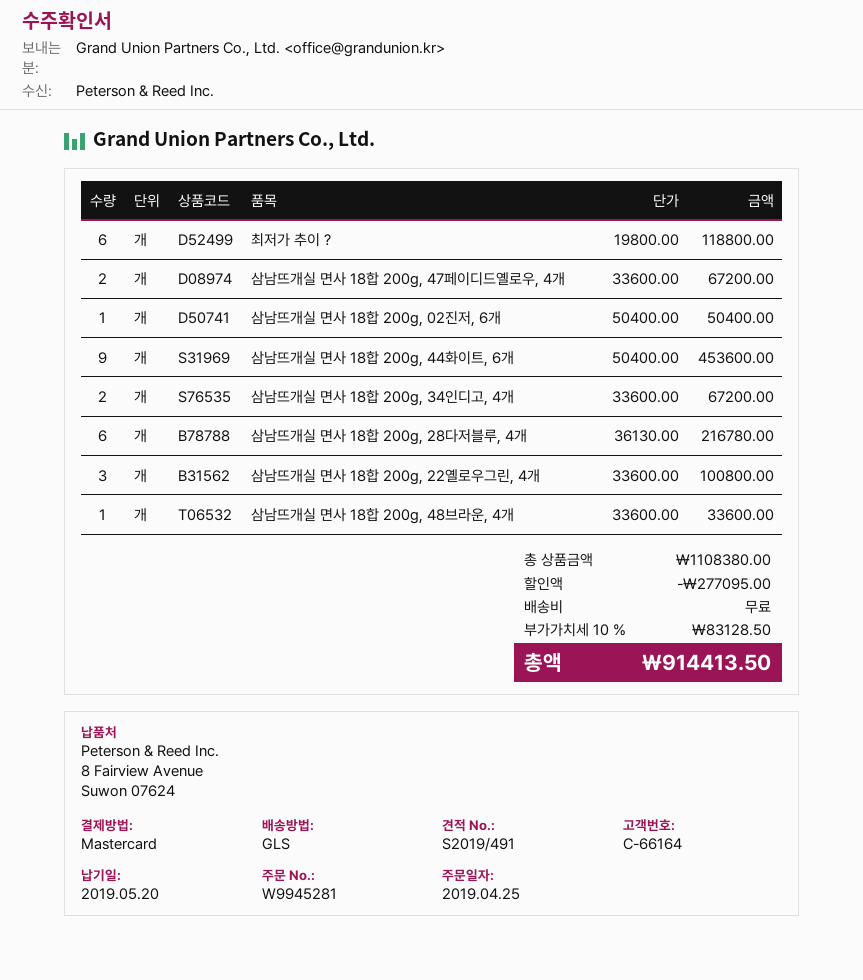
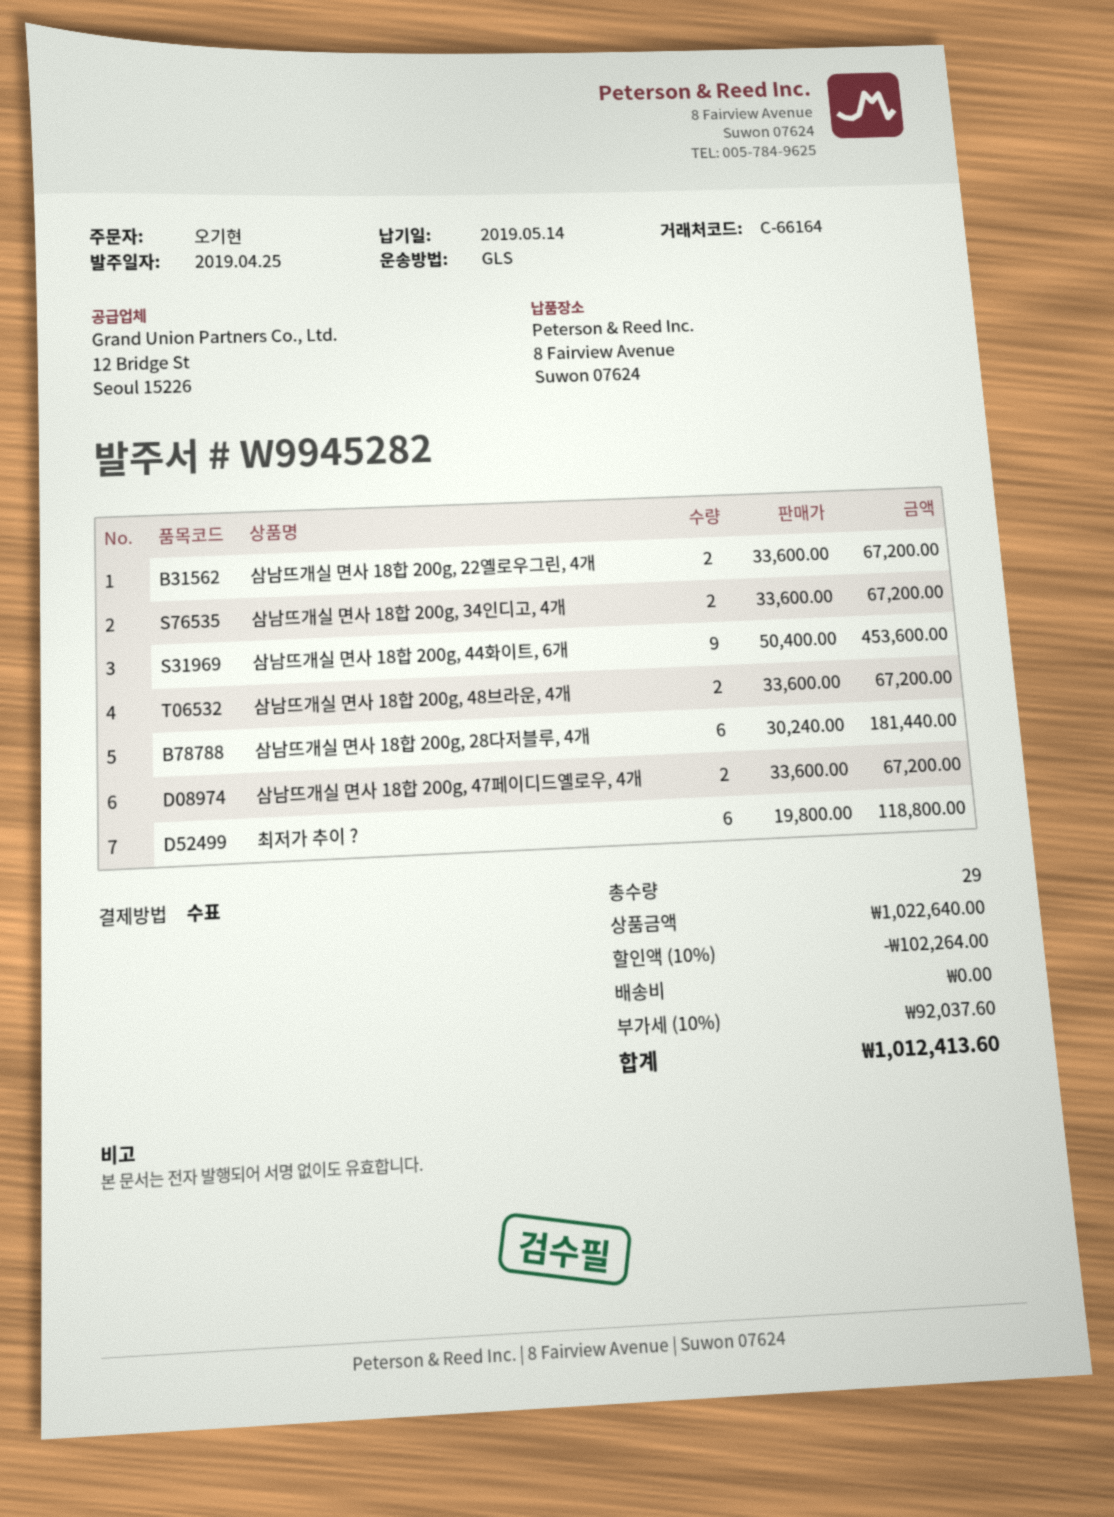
order number: W9945281 -> W9945282
delivery date: 2019-05-20 -> 2019-05-14
payment method: Mastercard -> cheque
삼남뜨개실 면사 18합 200g, 02진저, 6개: 1 x 50400.00 = 50400.00 -> none
삼남뜨개실 면사 18합 200g, 28다저블루, 4개: 6 x 36130.00 = 216780.00 -> 6 x 30240.00 = 181440.00
삼남뜨개실 면사 18합 200g, 22옐로우그린, 4개: 3 x 33600.00 = 100800.00 -> 2 x 33600.00 = 67200.00
삼남뜨개실 면사 18합 200g, 48브라운, 4개: 1 x 33600.00 = 33600.00 -> 2 x 33600.00 = 67200.00
subtotal: 1108380.00 -> 1022640.00
discount: 277095.00 -> 102264.00
tax: 10% = 83128.50 -> 10% = 92037.60
total: 914413.50 -> 1012413.60

